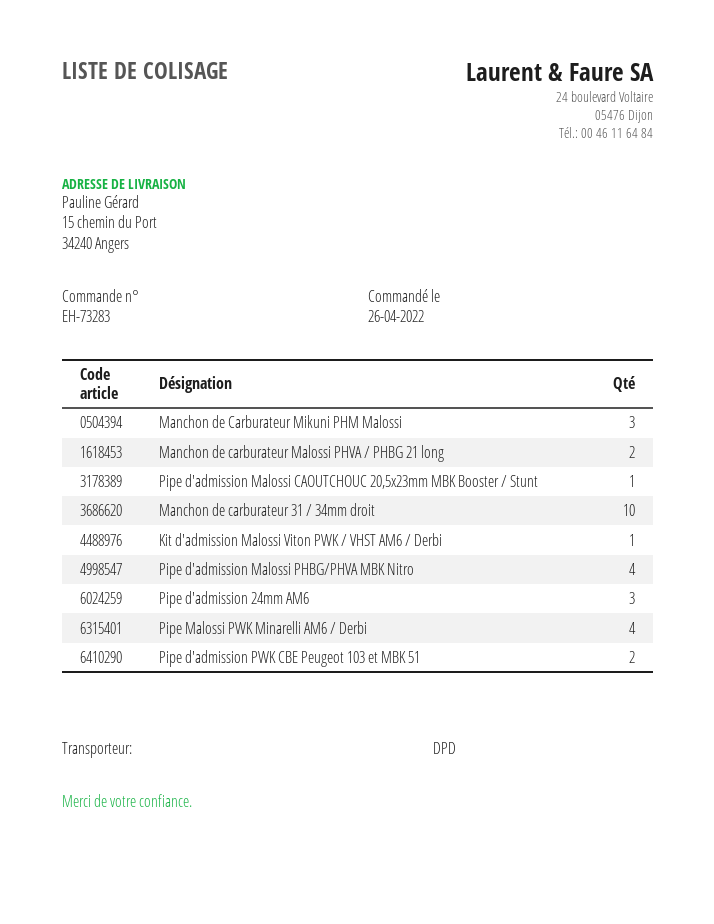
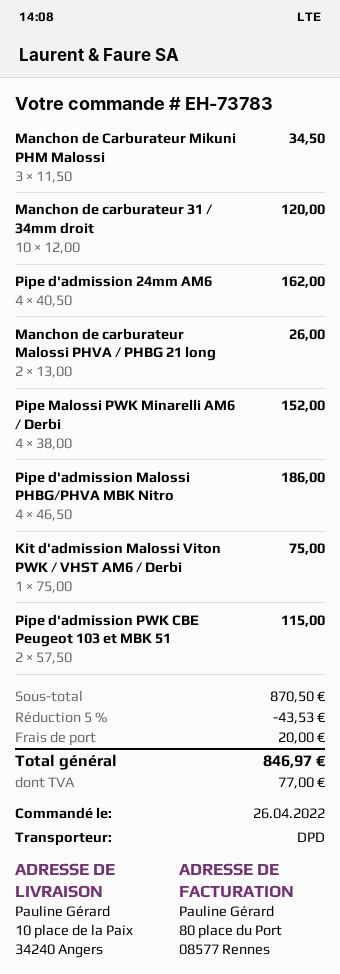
order number: EH-73283 -> EH-73783
ship to: 15 chemin du Port, 34240 Angers -> 10 place de la Paix, 34240 Angers
Pipe d'admission Malossi CAOUTCHOUC 20,5x23mm MBK Booster / Stunt: 1 -> none
Pipe d'admission 24mm AM6: 3 -> 4

